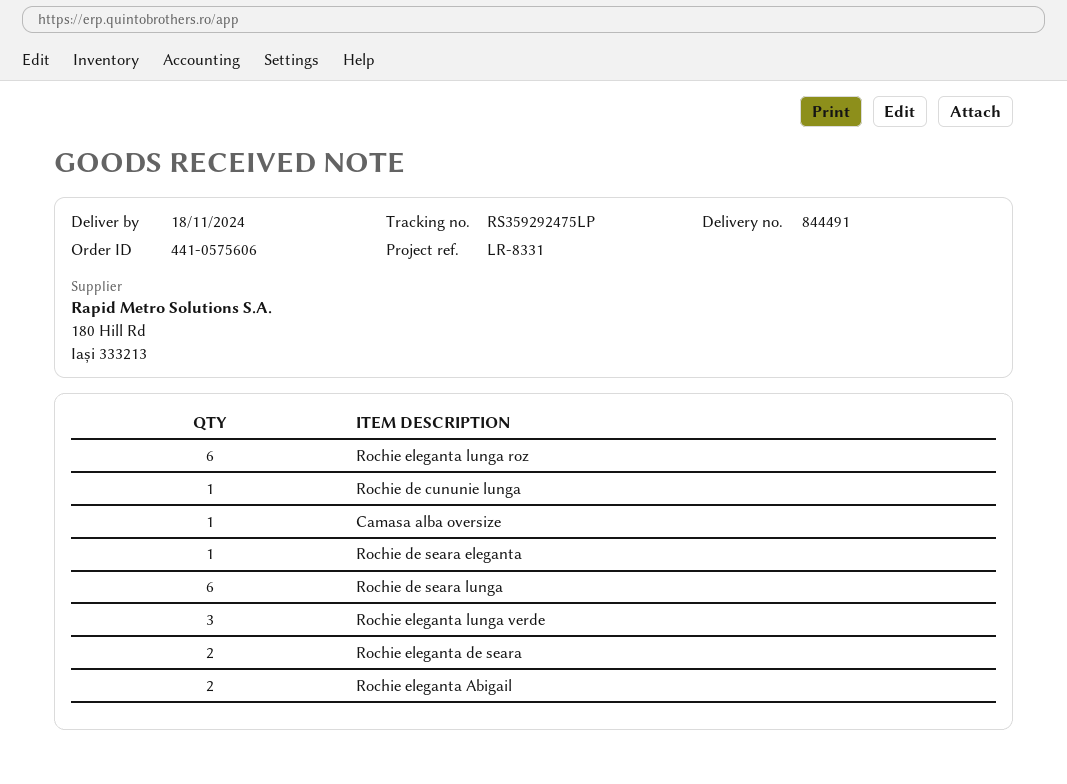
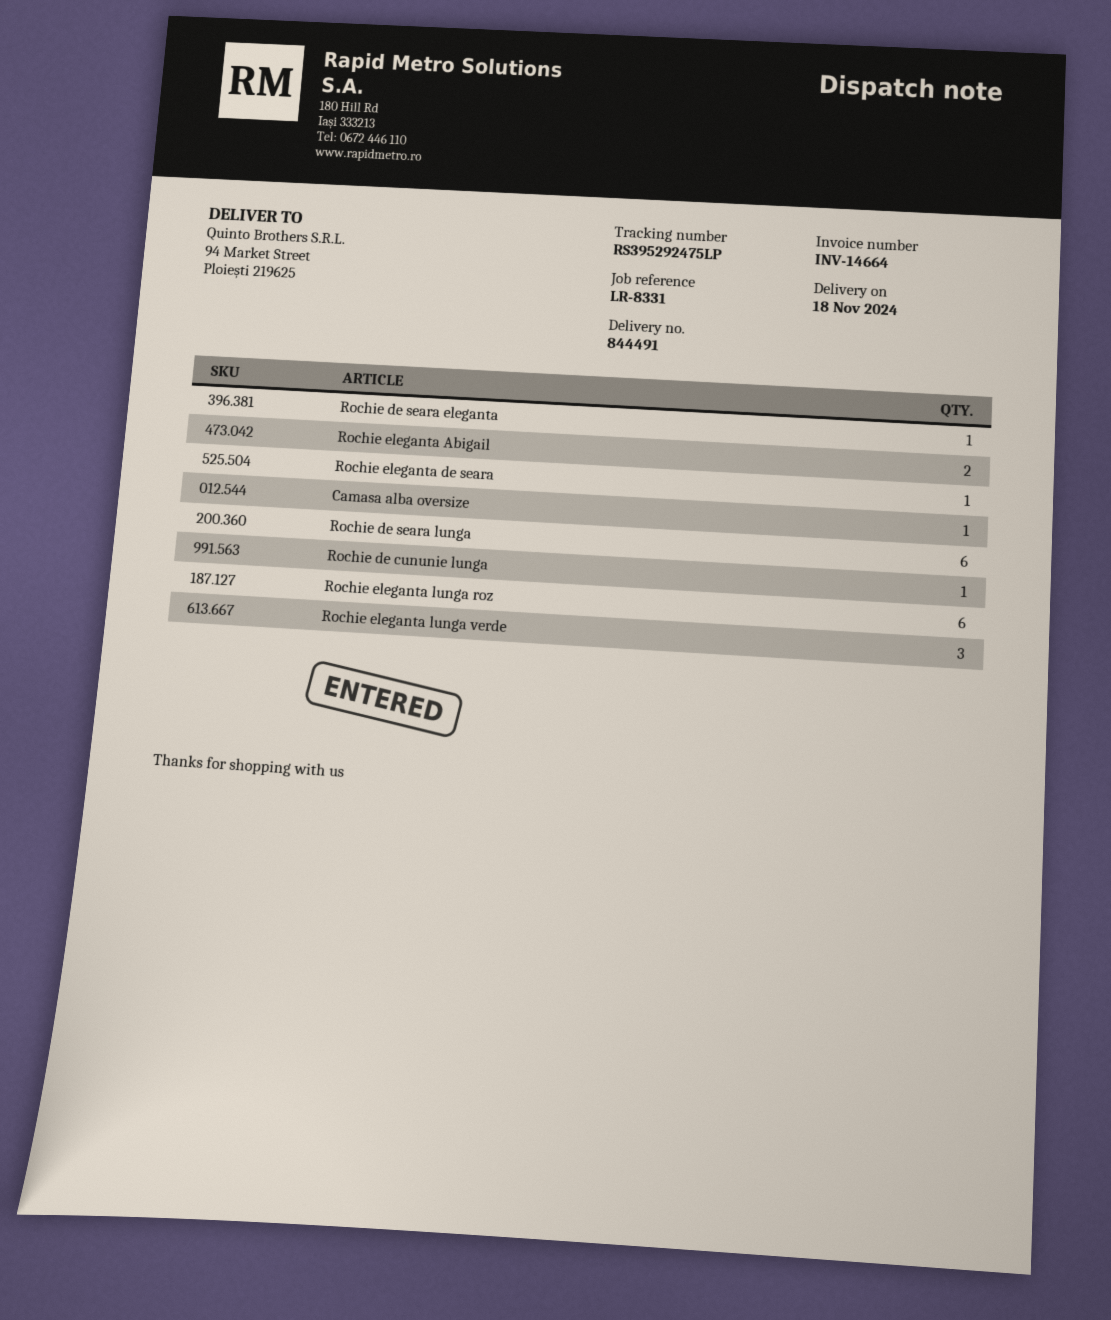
tracking number: RS359292475LP -> RS395292475LP
Rochie eleganta de seara: 2 -> 1

